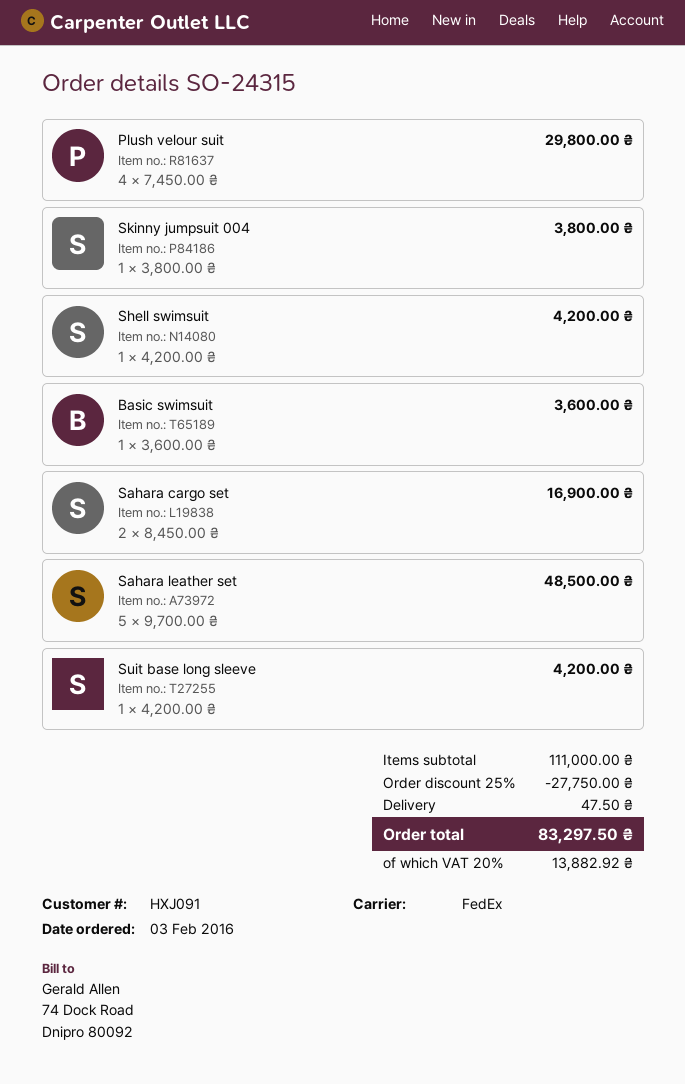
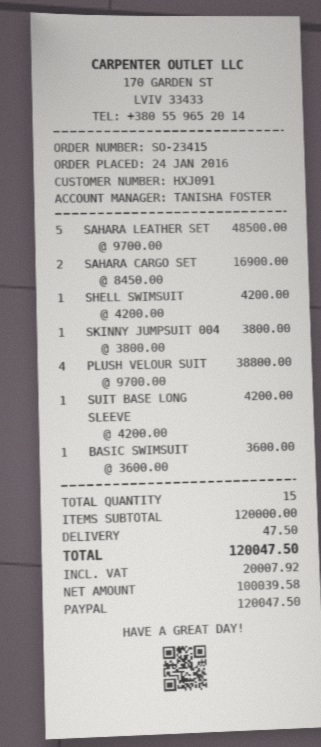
order number: SO-24315 -> SO-23415
order date: 2016-02-03 -> 2016-01-24
Plush velour suit: 4 x 7450.00 = 29800.00 -> 4 x 9700.00 = 38800.00
subtotal: 111000.00 -> 120000.00
discount: 25% = 27750.00 -> none
tax: 13882.92 -> 20007.92
total: 83297.50 -> 120047.50

